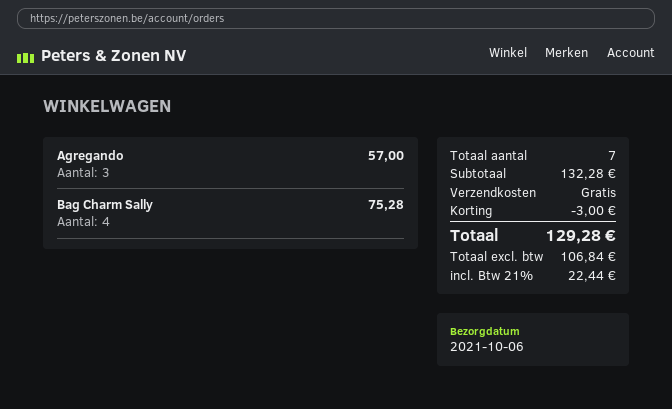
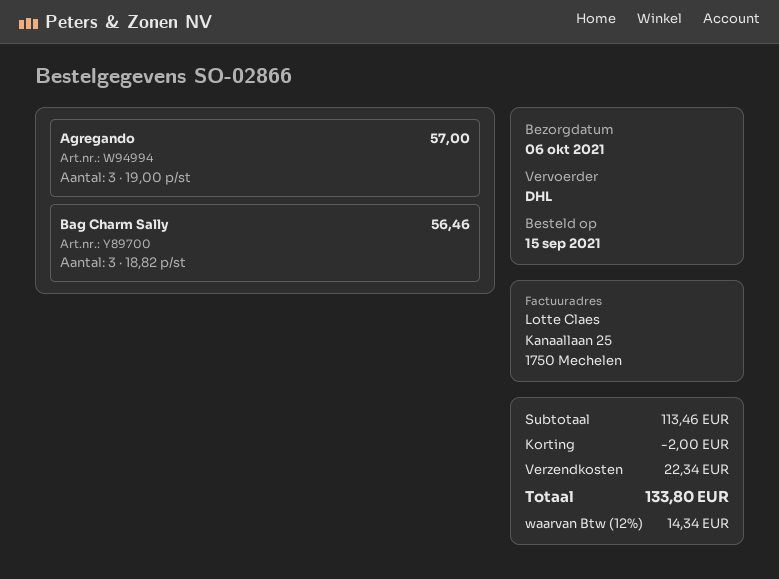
Bag Charm Sally: 4 for 75.28 -> 3 for 56.46
subtotal: 132.28 -> 113.46
discount: 3.00 -> 2.00
shipping: 0.00 -> 22.34
tax: 21% = 22.44 -> 12% = 14.34
total: 129.28 -> 133.80

